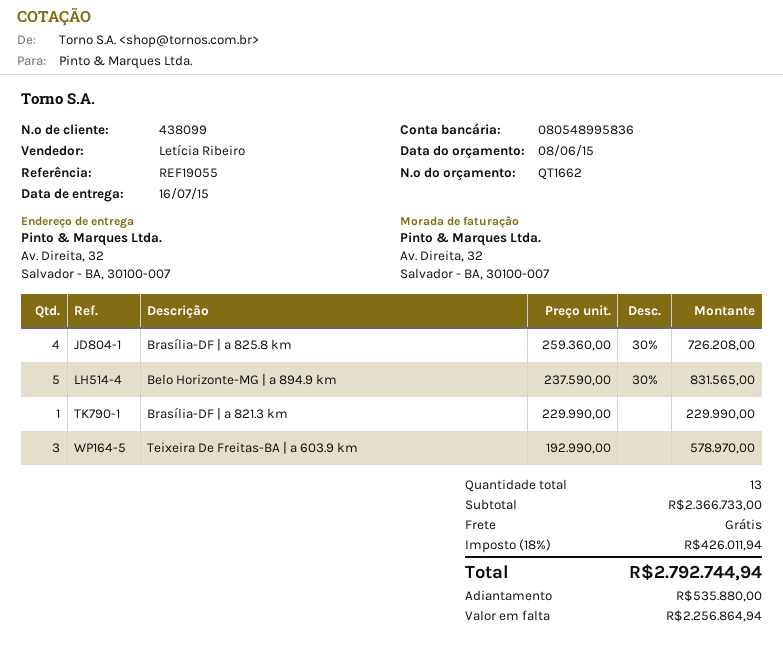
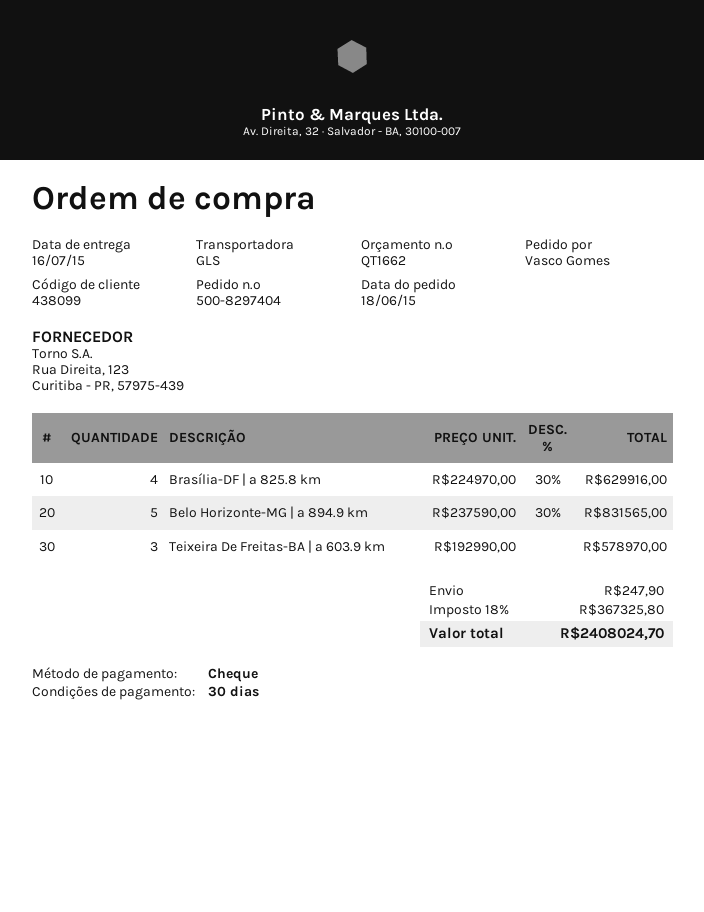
Brasília-DF | a 825.8 km: 4 x 259360.00 - 30% = 726208.00 -> 4 x 224970.00 - 30% = 629916.00
Brasília-DF | a 821.3 km: 1 x 229990.00 = 229990.00 -> none
shipping: 0.00 -> 247.90
tax: 18% = 426011.94 -> 18% = 367325.80
total: 2792744.94 -> 2408024.70

